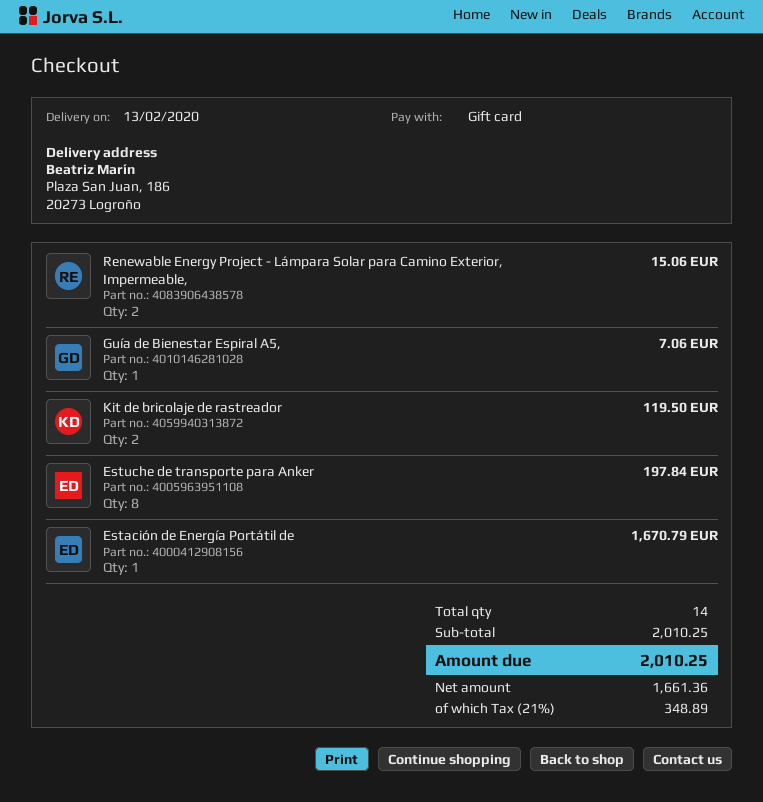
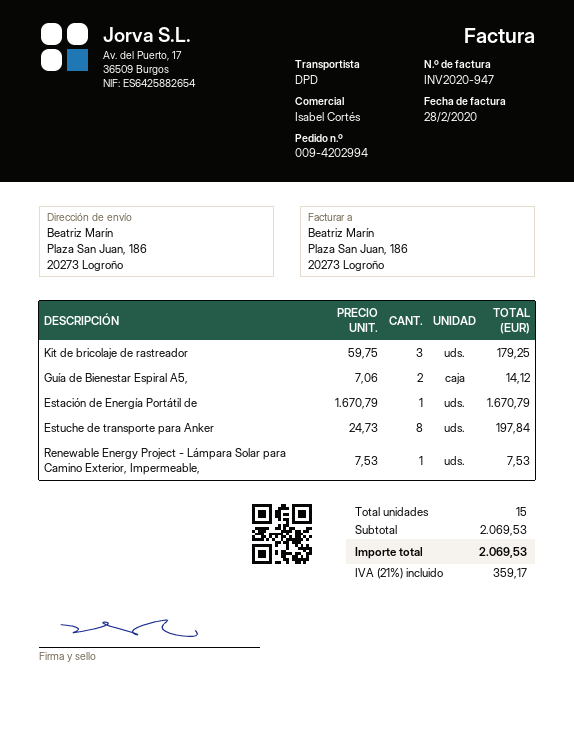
Renewable Energy Project - Lámpara Solar para Camino Exterior, Impermeable,: 2 for 15.06 -> 1 for 7.53
Guía de Bienestar Espiral A5,: 1 for 7.06 -> 2 for 14.12
Kit de bricolaje de rastreador: 2 for 119.50 -> 3 for 179.25
total quantity: 14 -> 15
subtotal: 2010.25 -> 2069.53
tax: 21% = 348.89 -> 21% = 359.17
total: 2010.25 -> 2069.53

